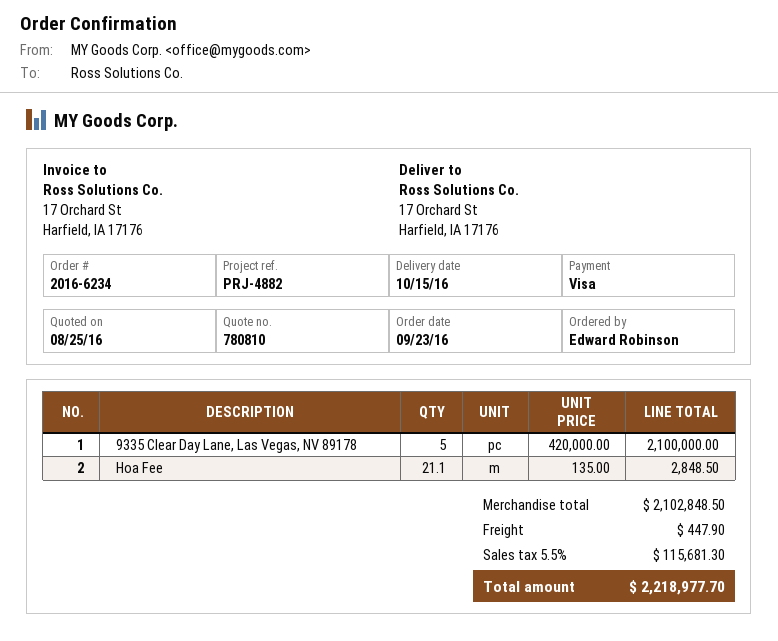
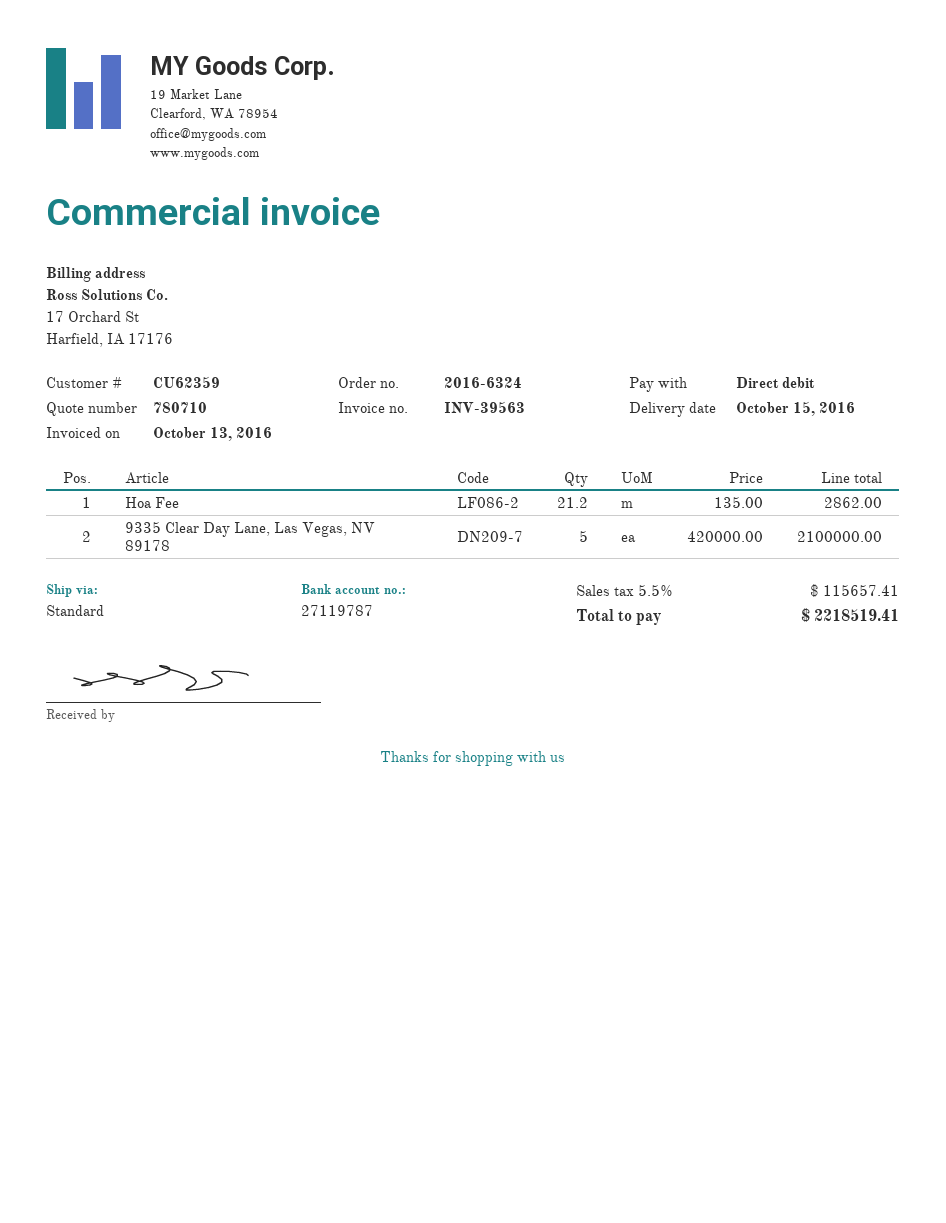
quote number: 780810 -> 780710
order number: 2016-6234 -> 2016-6324
payment method: Visa -> direct debit
Hoa Fee: 21.1 x 135.00 = 2848.50 -> 21.2 x 135.00 = 2862.00
shipping: 447.90 -> none
tax: 5.5% = 115681.30 -> 5.5% = 115657.41
total: 2218977.70 -> 2218519.41

